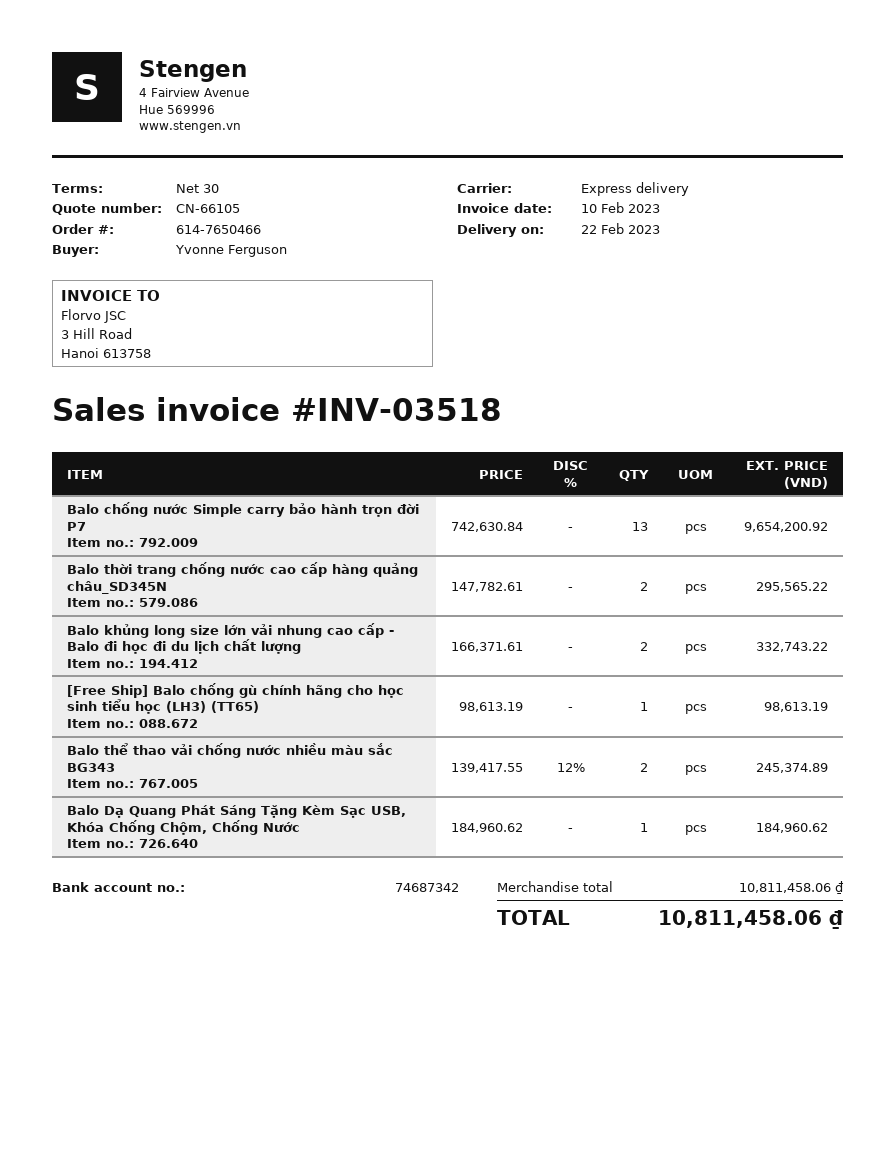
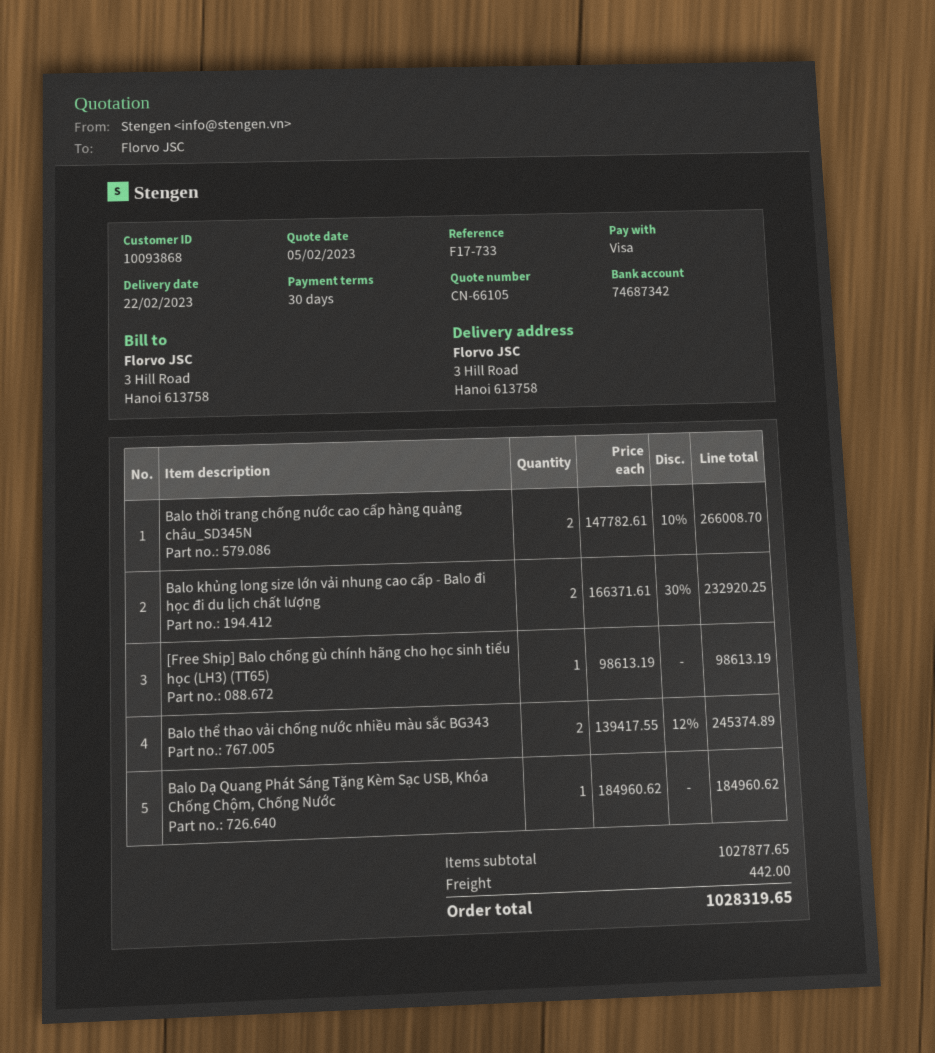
Balo chống nước Simple carry bảo hành trọn đời P7: 13 x 742630.84 = 9654200.92 -> none
Balo thời trang chống nước cao cấp hàng quảng châu_SD345N: 2 x 147782.61 = 295565.22 -> 2 x 147782.61 - 10% = 266008.70
Balo khủng long size lớn vải nhung cao cấp - Balo đi học đi du lịch chất lượng: 2 x 166371.61 = 332743.22 -> 2 x 166371.61 - 30% = 232920.25
subtotal: 10811458.06 -> 1027877.65
shipping: none -> 442.00
total: 10811458.06 -> 1028319.65

